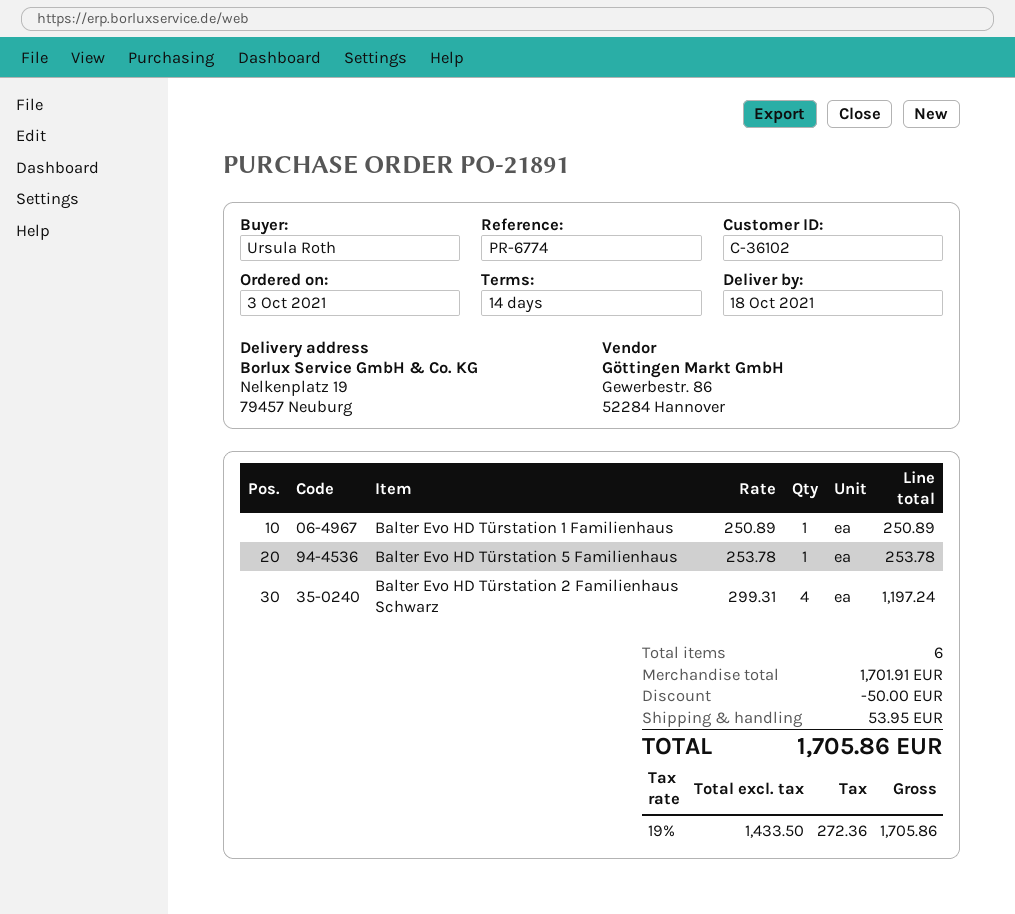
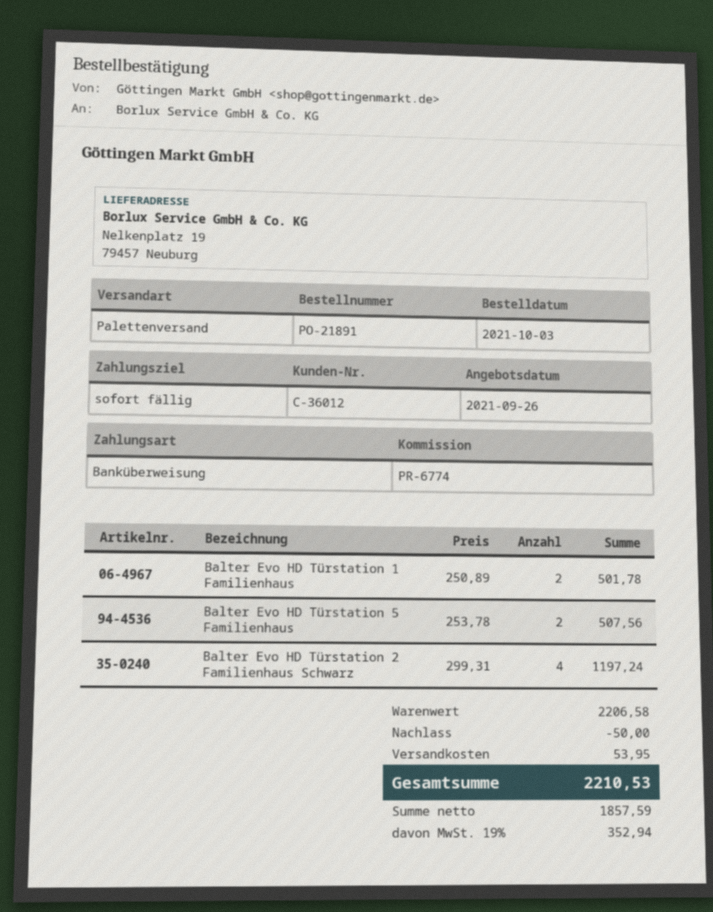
payment terms: 14 days -> on receipt
customer number: C-36102 -> C-36012
Balter Evo HD Türstation 1 Familienhaus: 1 x 250.89 = 250.89 -> 2 x 250.89 = 501.78
Balter Evo HD Türstation 5 Familienhaus: 1 x 253.78 = 253.78 -> 2 x 253.78 = 507.56
subtotal: 1701.91 -> 2206.58
net: 1433.50 -> 1857.59
tax: 19% = 272.36 -> 19% = 352.94
total: 1705.86 -> 2210.53

